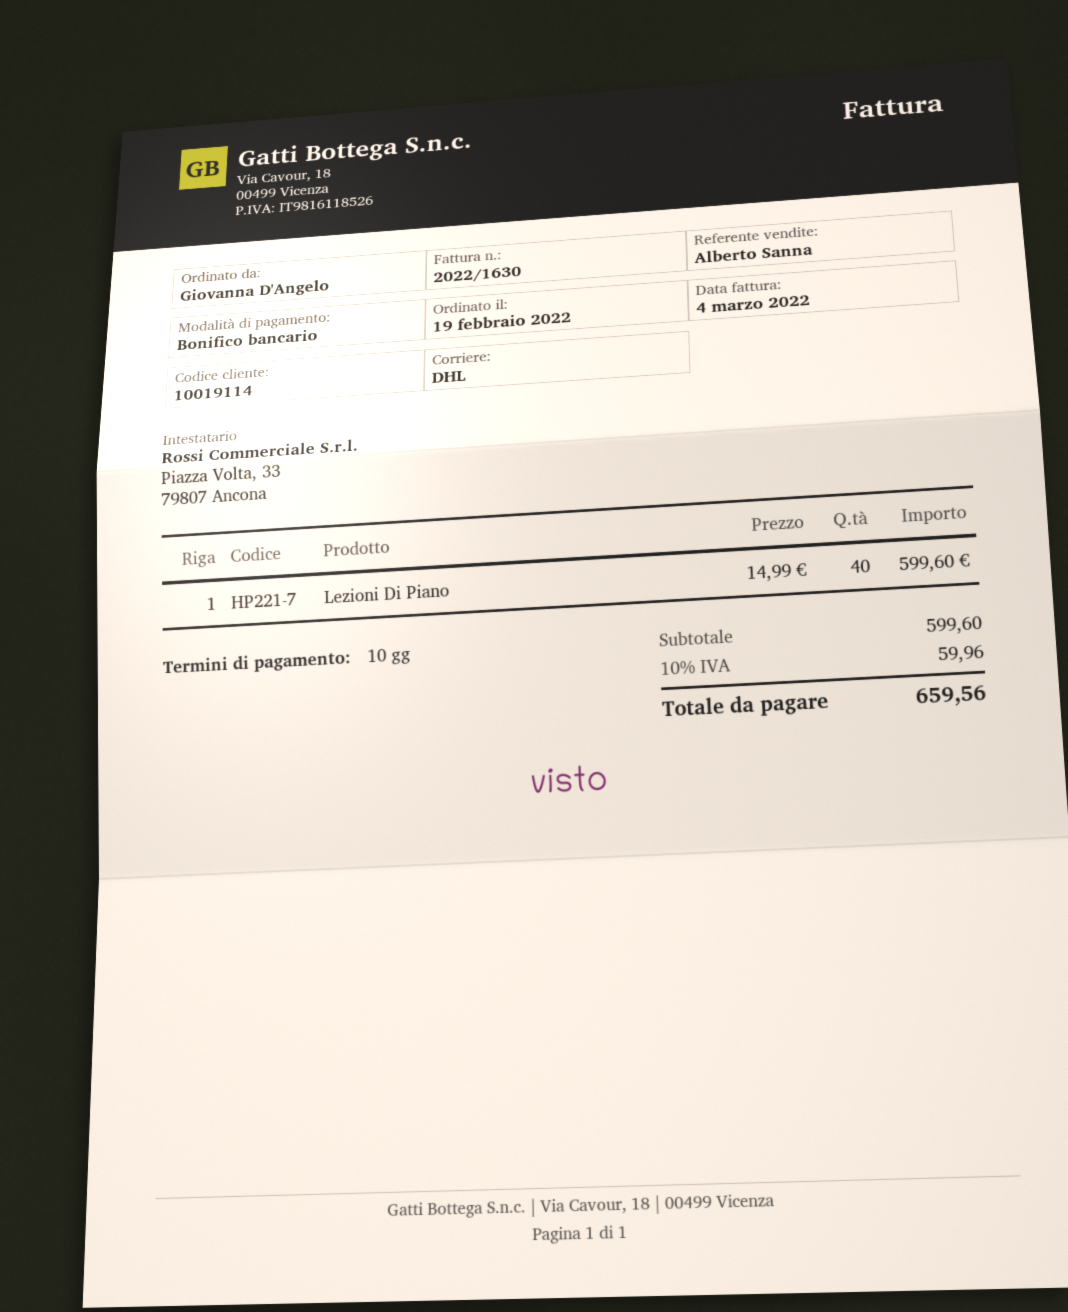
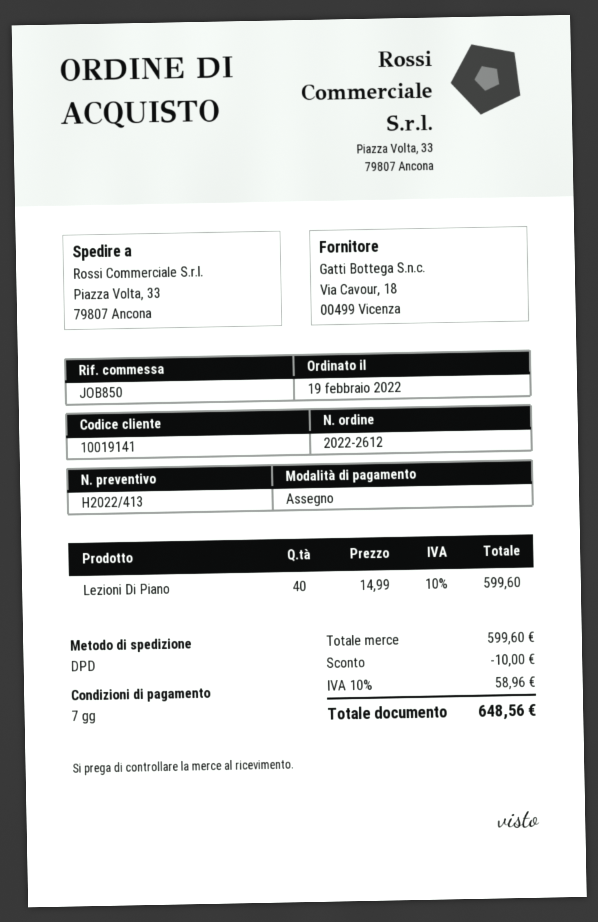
payment terms: 10 days -> 7 days
customer number: 10019114 -> 10019141
payment method: bank transfer -> cheque
shipping method: DHL -> DPD
discount: none -> 10.00
tax: 10% = 59.96 -> 10% = 58.96
total: 659.56 -> 648.56

